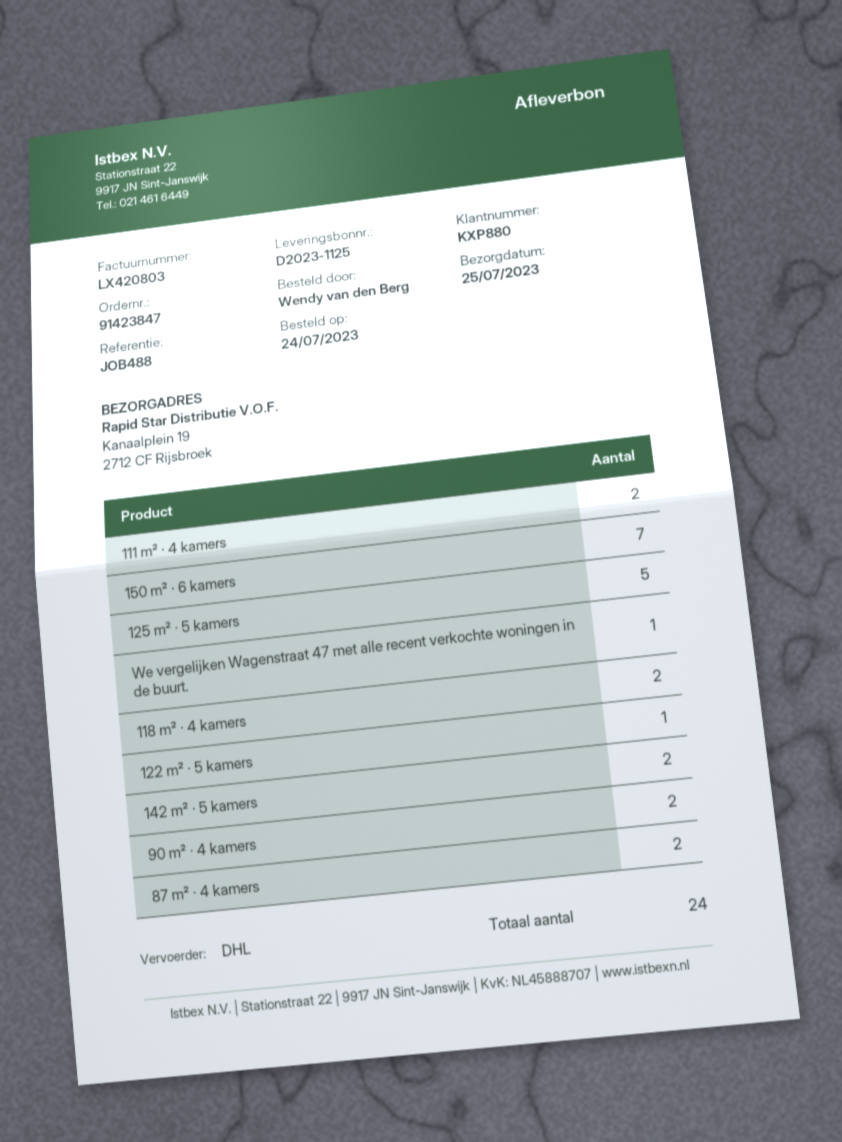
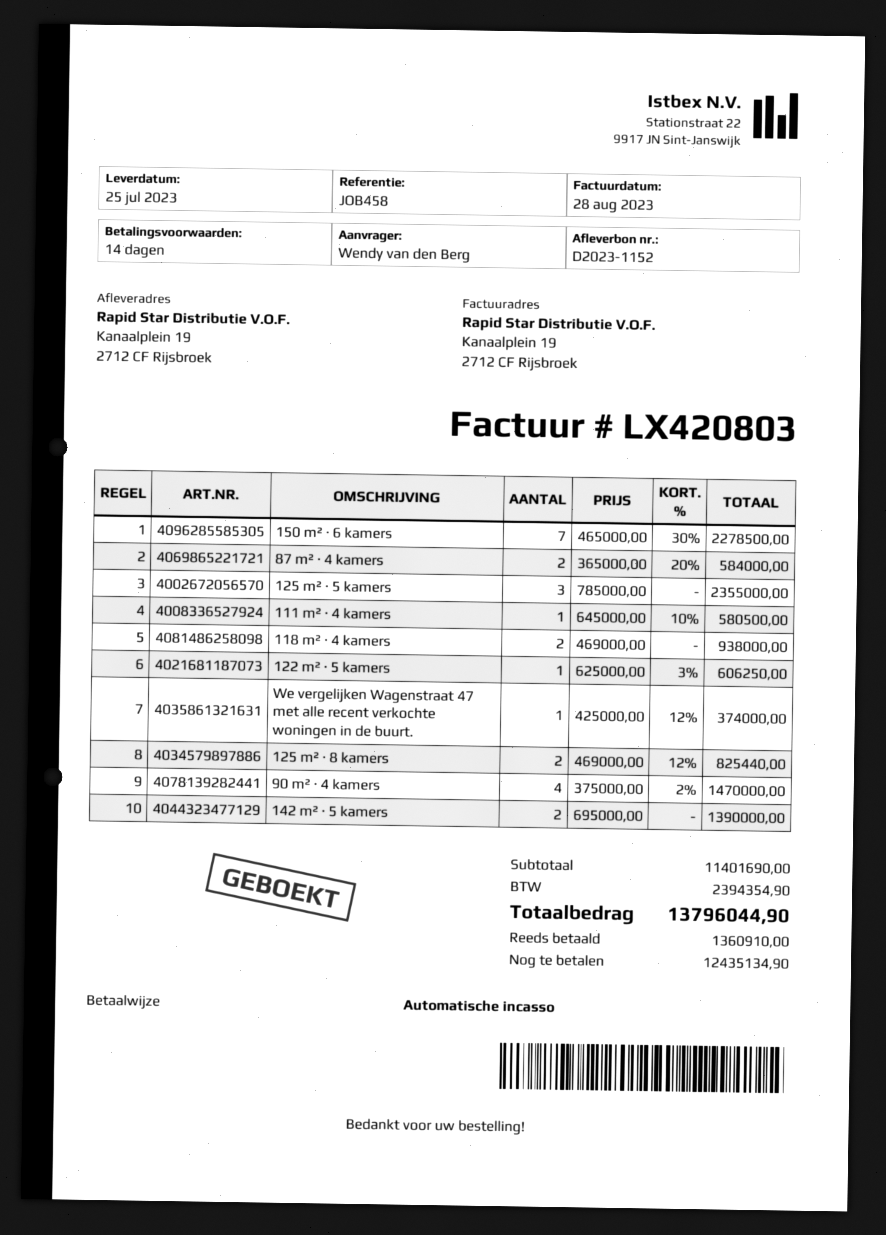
delivery note number: D2023-1125 -> D2023-1152
reference: JOB488 -> JOB458
111 m² · 4 kamers: 2 -> 1
125 m² · 5 kamers: 5 -> 3
90 m² · 4 kamers: 2 -> 4
125 m² · 8 kamers: none -> 2

